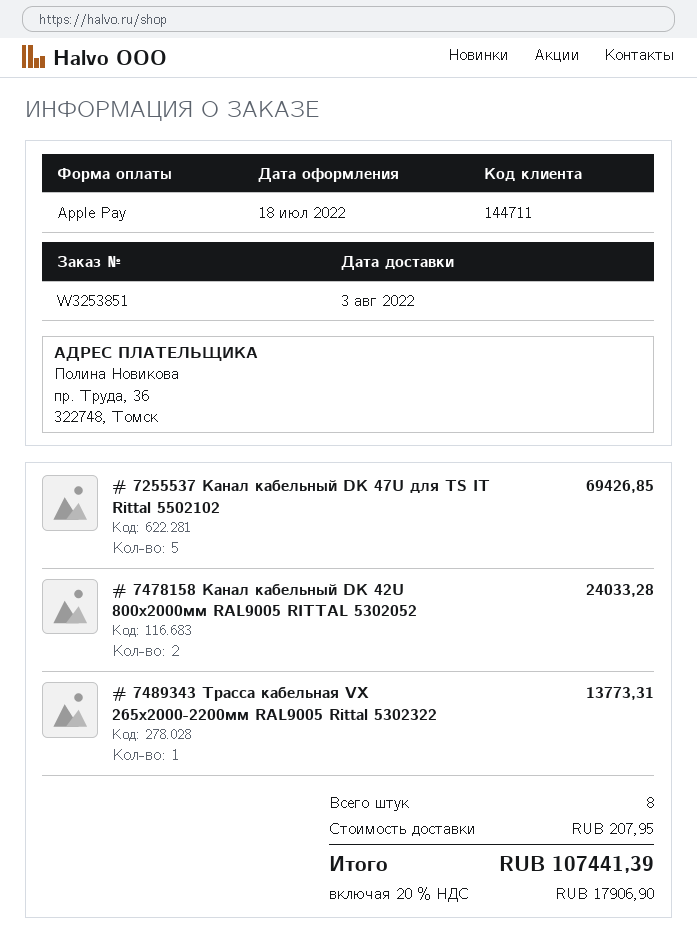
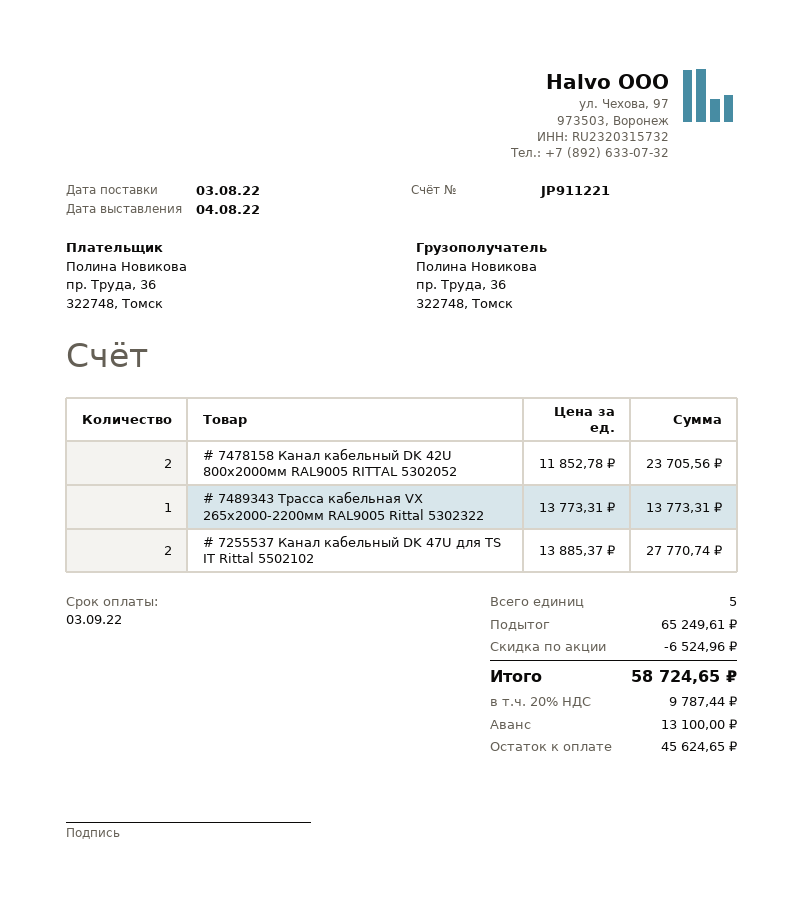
# 7255537 Канал кабельный DK 47U для TS IT Rittal 5502102: 5 for 69426.85 -> 2 for 27770.74
# 7478158 Канал кабельный DK 42U 800х2000мм RAL9005 RITTAL 5302052: 2 for 24033.28 -> 2 for 23705.56
total quantity: 8 -> 5
discount: none -> 6524.96
shipping: 207.95 -> none
tax: 20% = 17906.90 -> 20% = 9787.44
total: 107441.39 -> 58724.65

